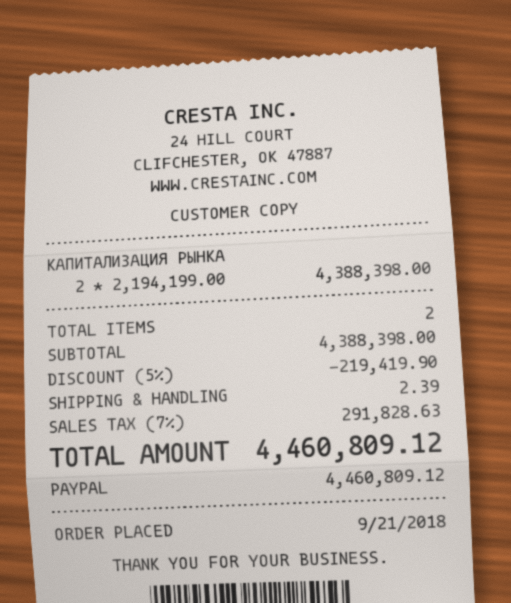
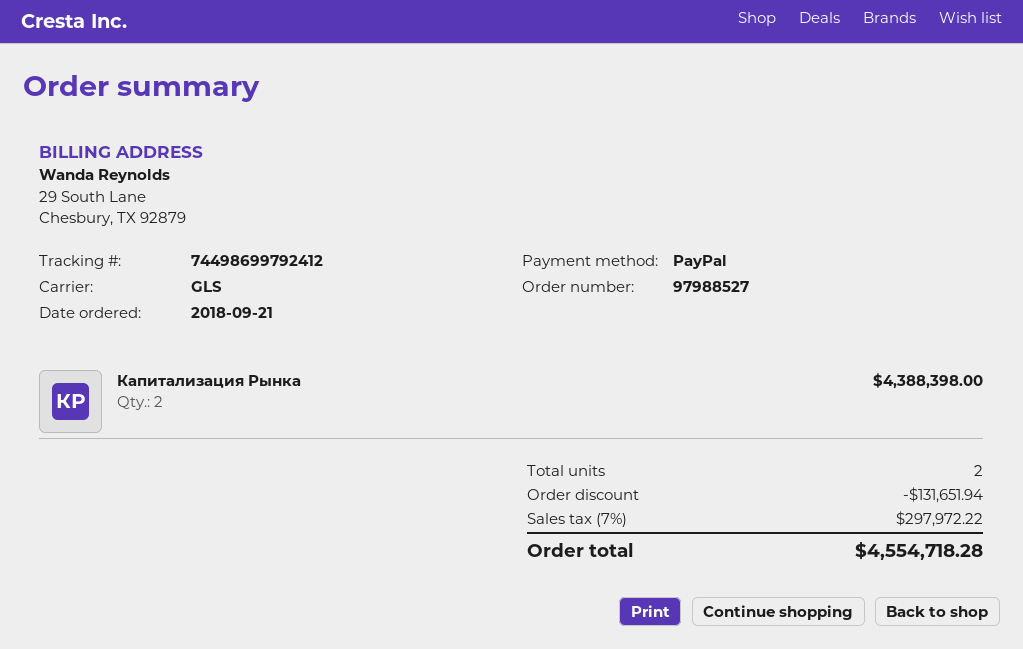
discount: 219419.90 -> 131651.94
shipping: 2.39 -> none
tax: 7% = 291828.63 -> 7% = 297972.22
total: 4460809.12 -> 4554718.28

